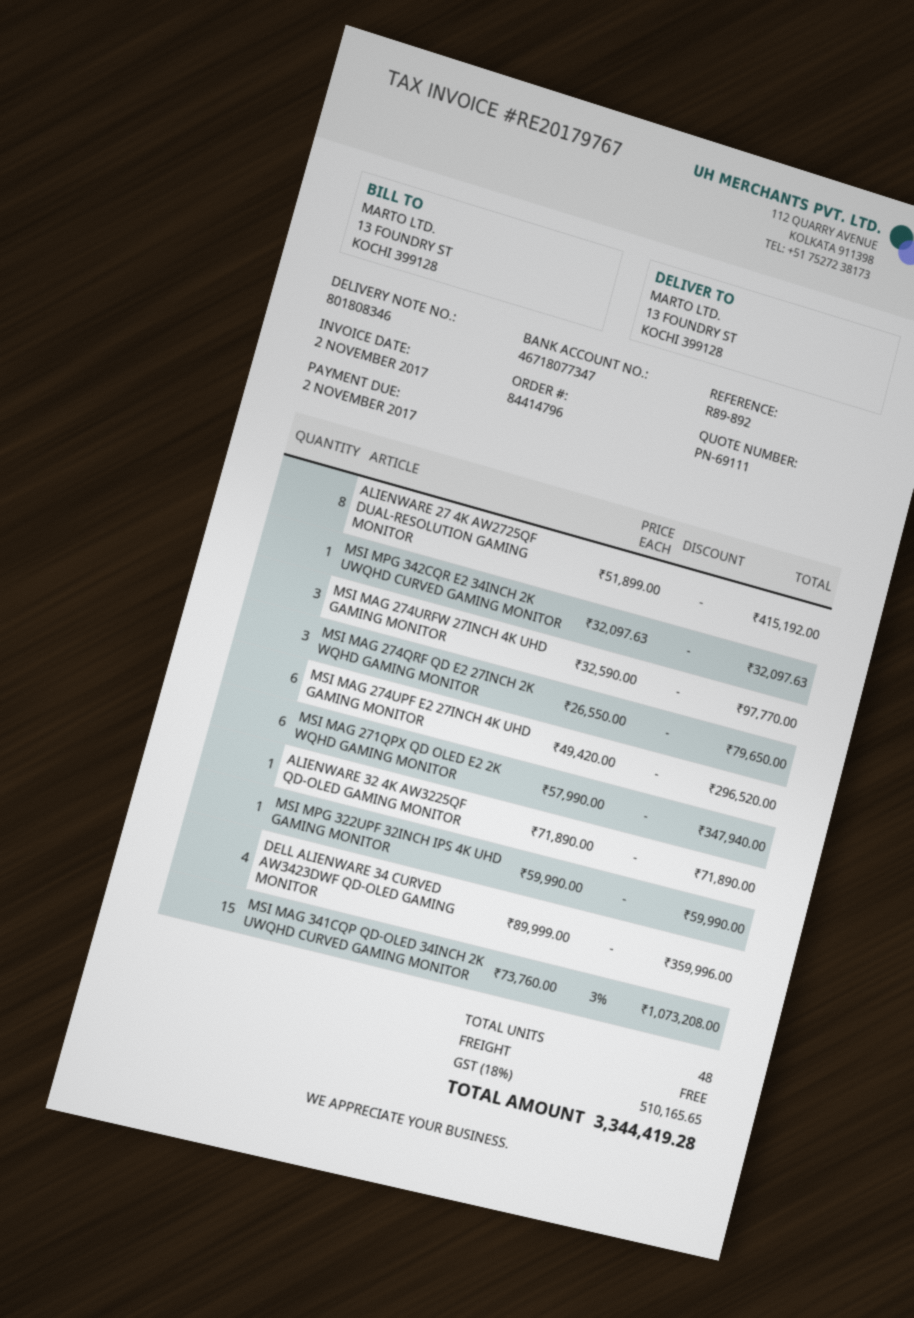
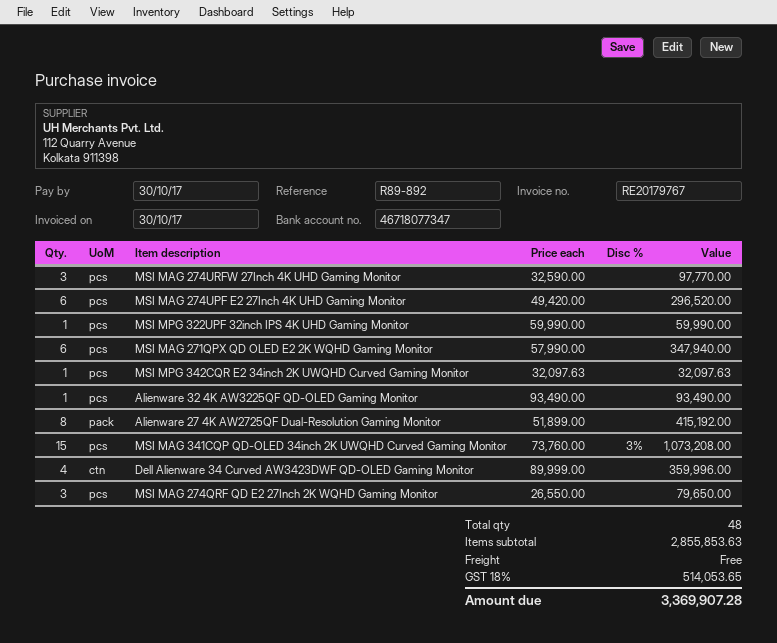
invoice date: 2017-11-02 -> 2017-10-30
due date: 2017-11-02 -> 2017-10-30
ALIENWARE 32 4K AW3225QF QD-OLED GAMING MONITOR: 1 x 71890.00 = 71890.00 -> 1 x 93490.00 = 93490.00
tax: 18% = 510165.65 -> 18% = 514053.65
total: 3344419.28 -> 3369907.28

